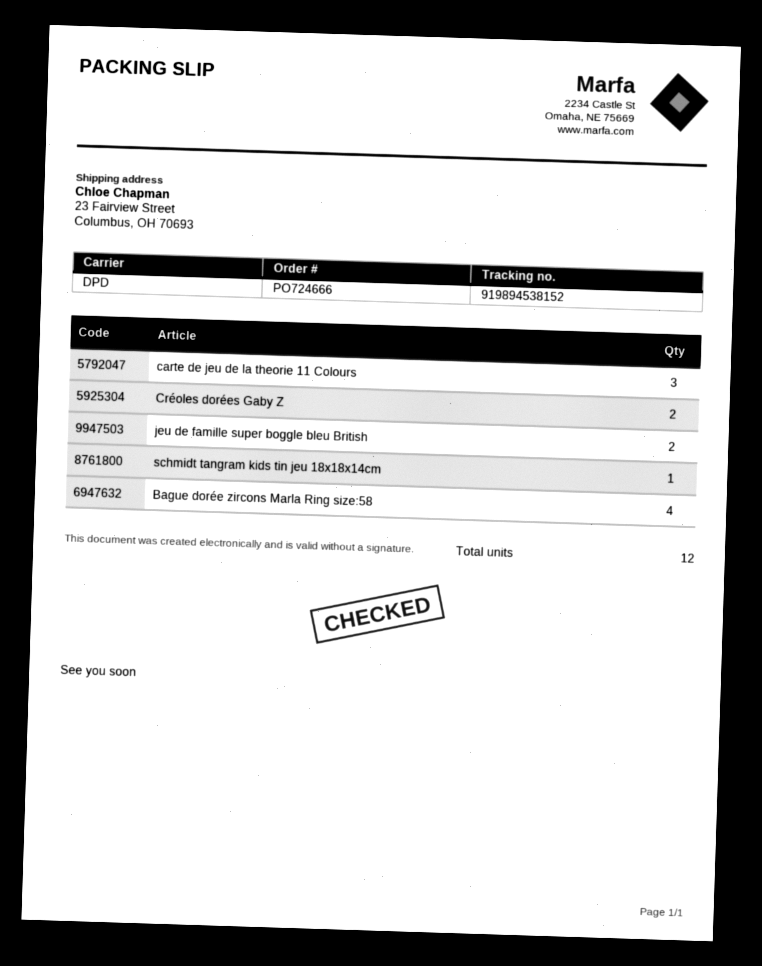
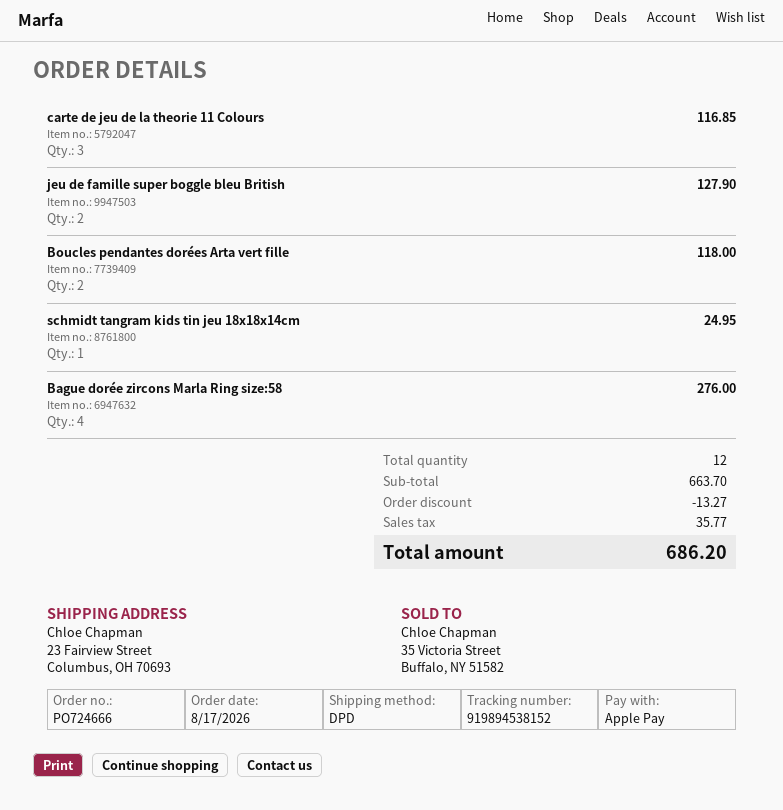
Créoles dorées Gaby Z: 2 -> none
Boucles pendantes dorées Arta vert fille: none -> 2

